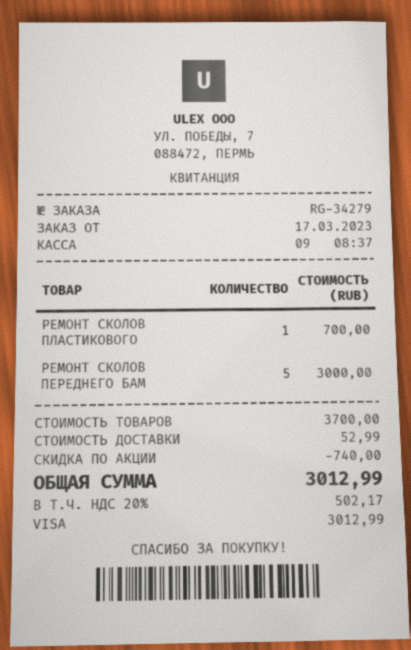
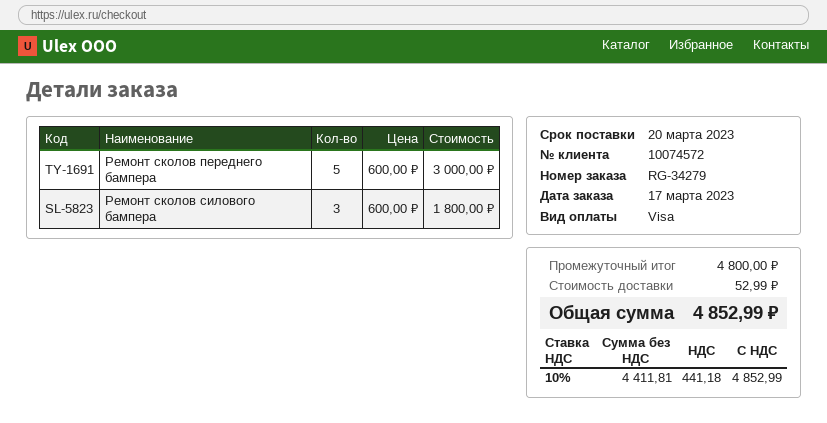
РЕМОНТ СКОЛОВ ПЛАСТИКОВОГО: 1 for 700.00 -> none
Ремонт сколов силового бампера: none -> 3 for 1800.00
subtotal: 3700.00 -> 4800.00
discount: 740.00 -> none
tax: 20% = 502.17 -> 10% = 441.18
total: 3012.99 -> 4852.99

